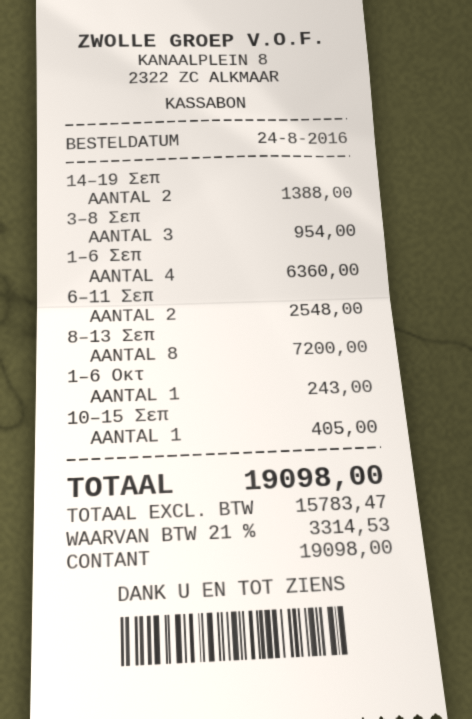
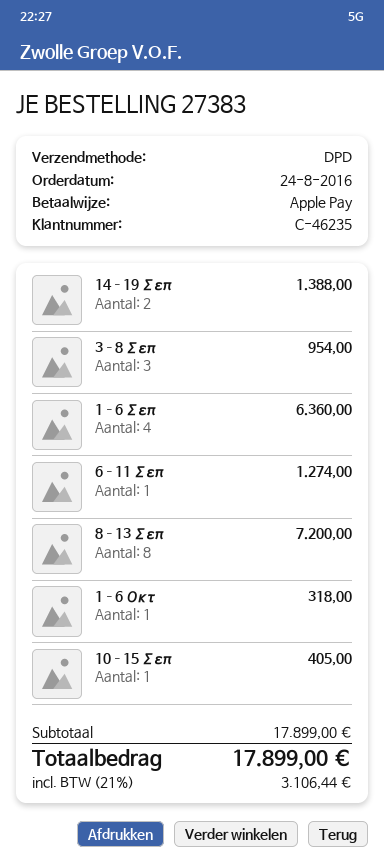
payment method: cash -> Apple Pay
6–11 Σεπ: 2 for 2548.00 -> 1 for 1274.00
1–6 Οκτ: 1 for 243.00 -> 1 for 318.00
tax: 21% = 3314.53 -> 21% = 3106.44
total: 19098.00 -> 17899.00

